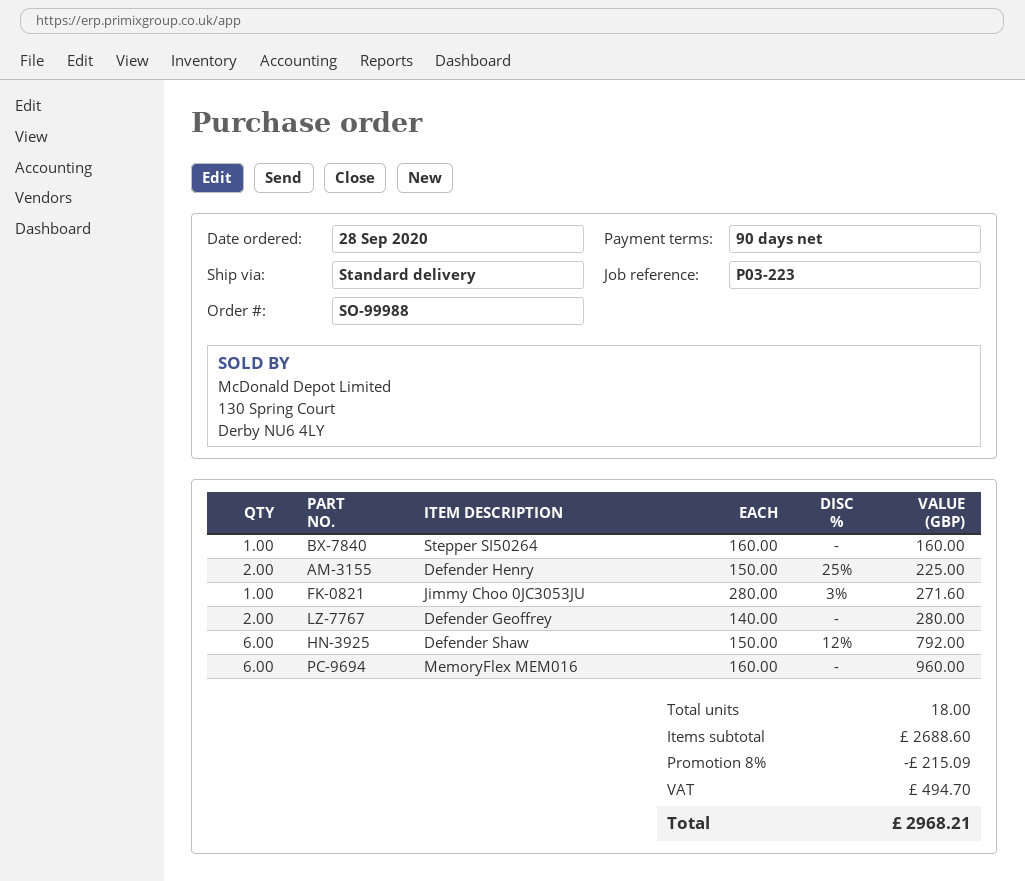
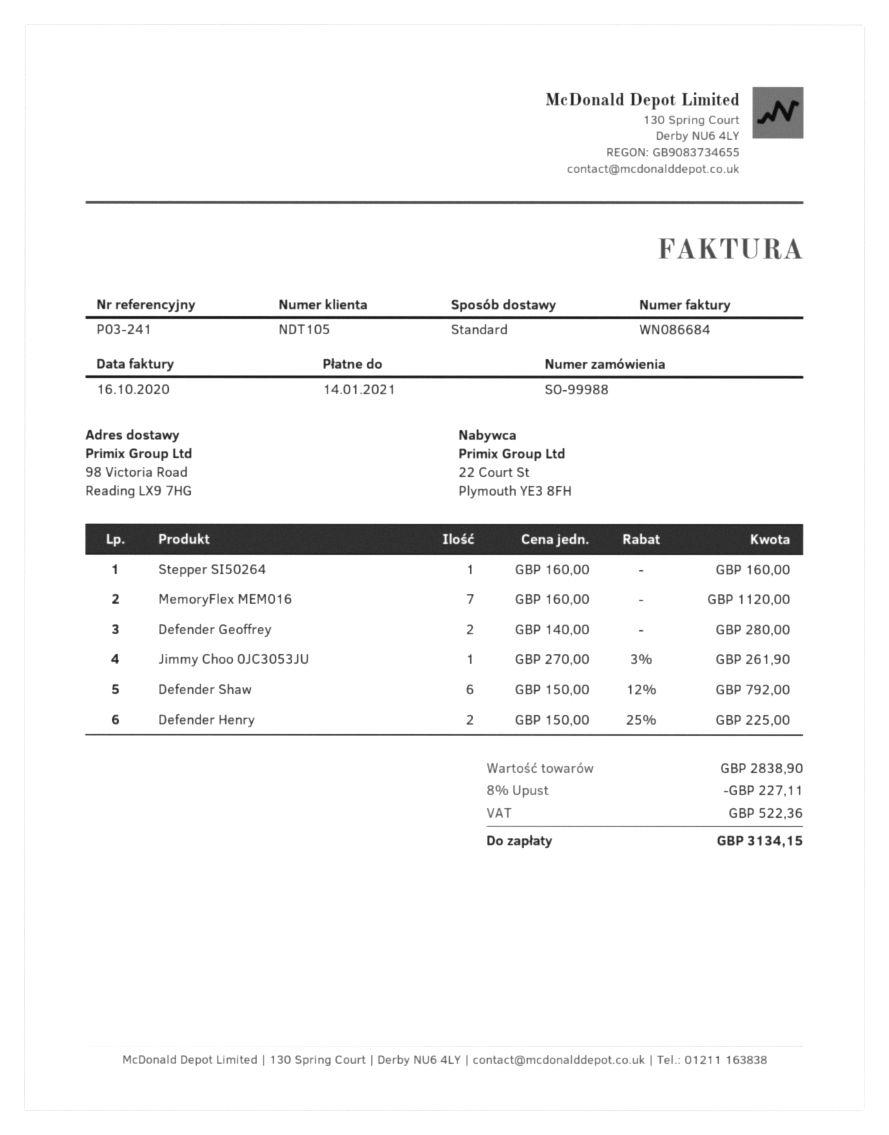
reference: P03-223 -> P03-241
Jimmy Choo 0JC3053JU: 1 x 280.00 - 3% = 271.60 -> 1 x 270.00 - 3% = 261.90
MemoryFlex MEM016: 6 x 160.00 = 960.00 -> 7 x 160.00 = 1120.00
subtotal: 2688.60 -> 2838.90
discount: 8% = 215.09 -> 8% = 227.11
tax: 494.70 -> 522.36
total: 2968.21 -> 3134.15

